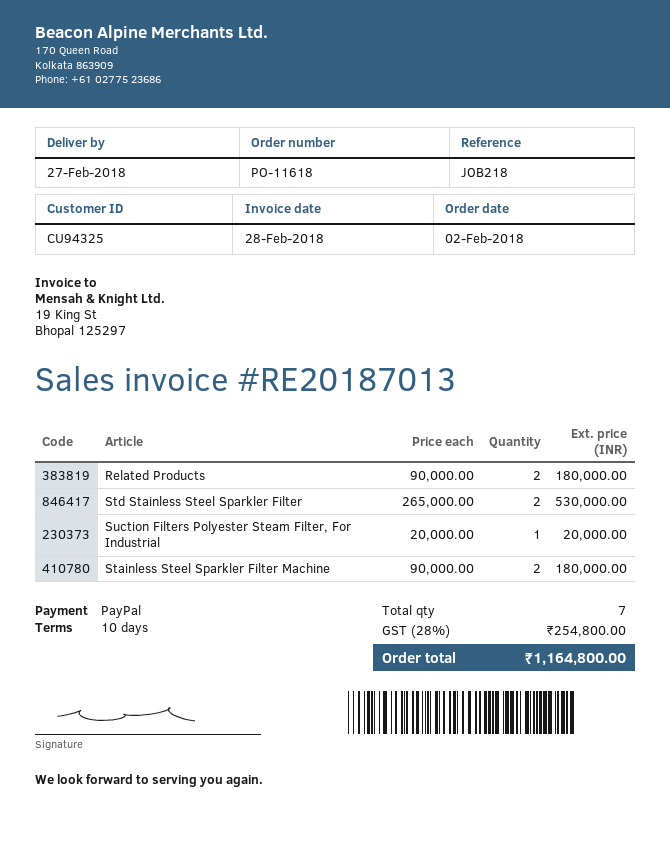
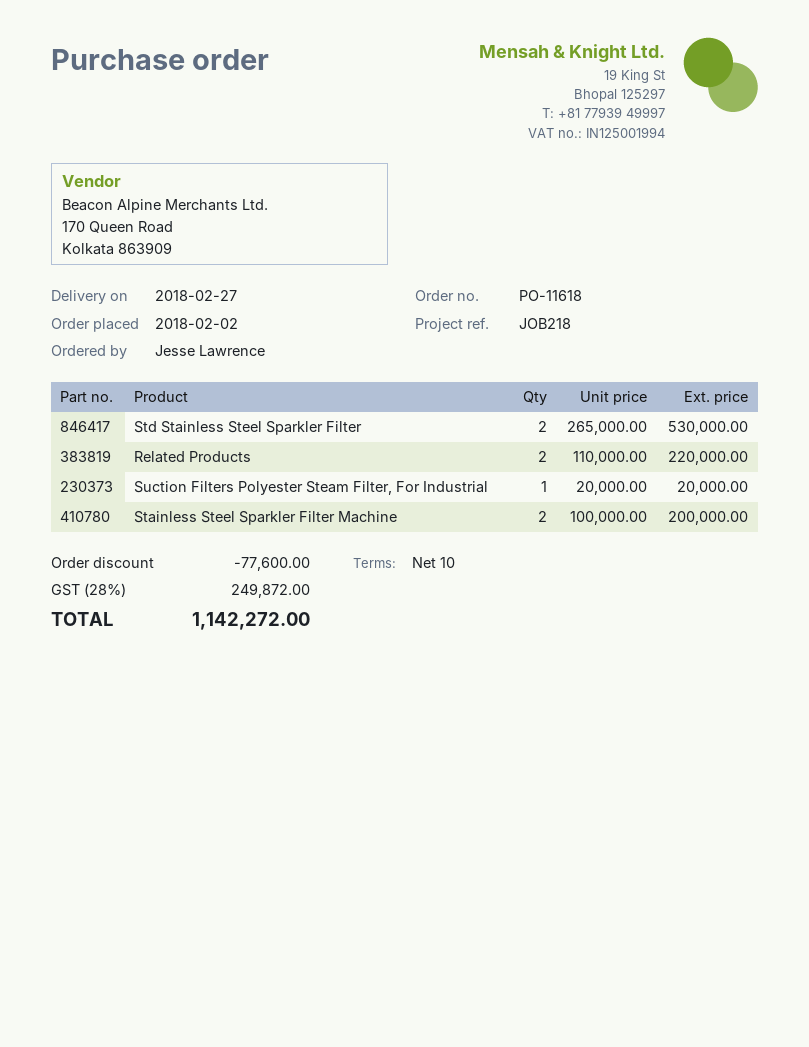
Related Products: 2 x 90000.00 = 180000.00 -> 2 x 110000.00 = 220000.00
Stainless Steel Sparkler Filter Machine: 2 x 90000.00 = 180000.00 -> 2 x 100000.00 = 200000.00
discount: none -> 77600.00
tax: 28% = 254800.00 -> 28% = 249872.00
total: 1164800.00 -> 1142272.00

